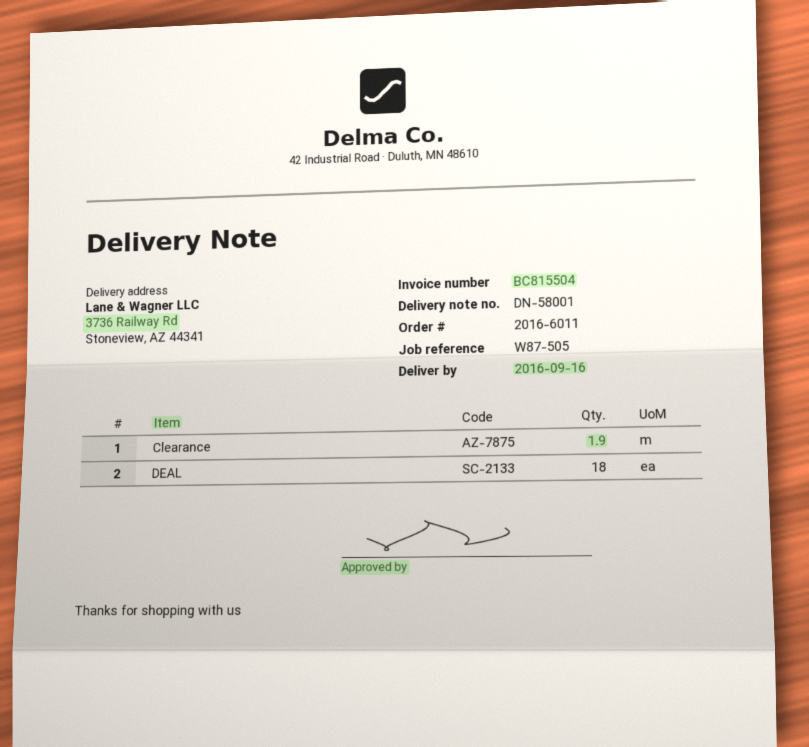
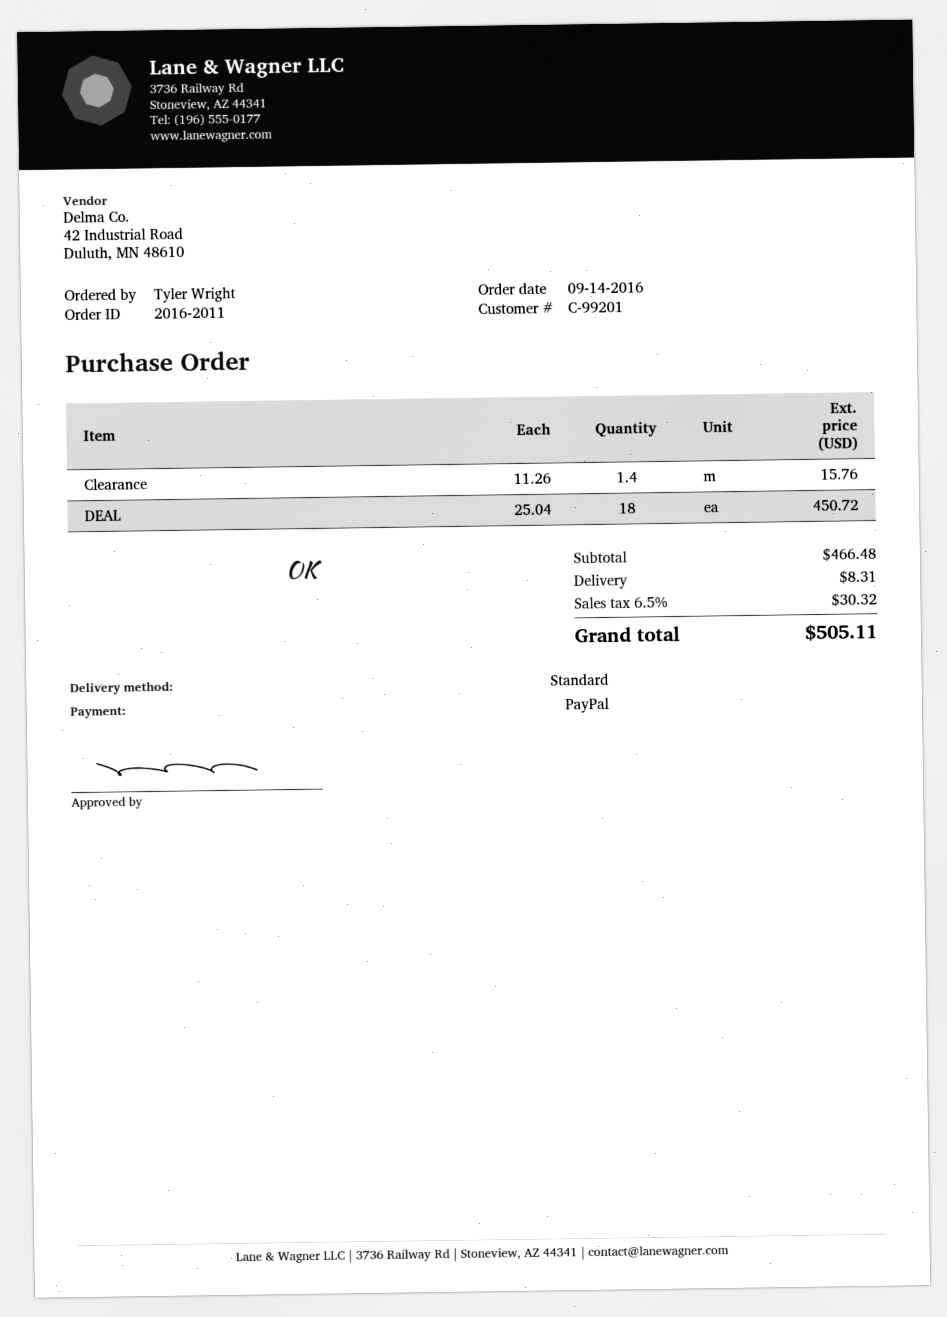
order number: 2016-6011 -> 2016-2011
Clearance: 1.9 -> 1.4

